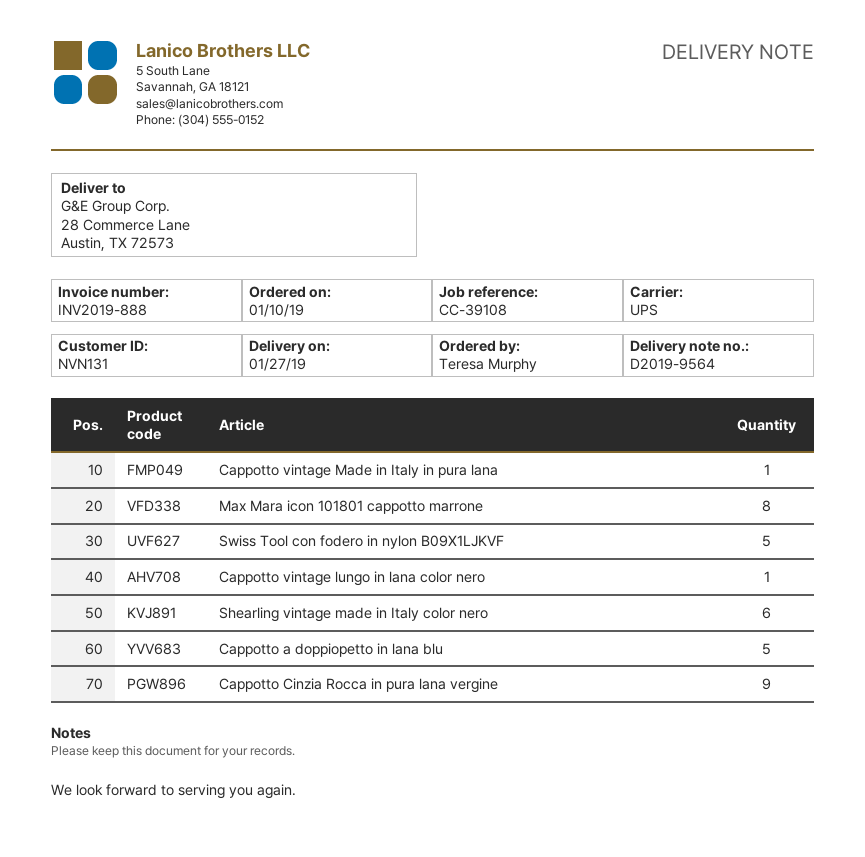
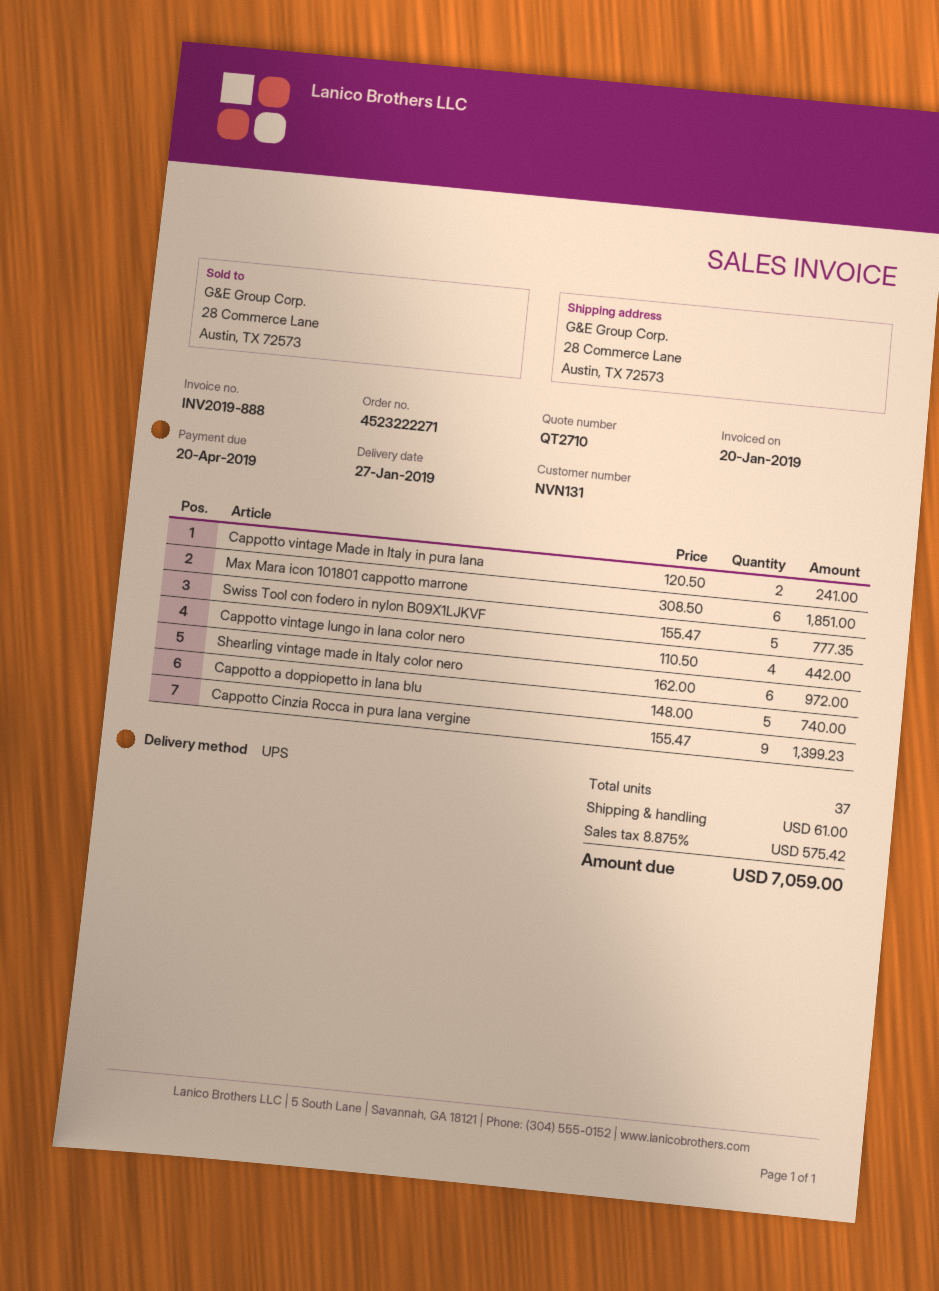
Cappotto vintage Made in Italy in pura lana: 1 -> 2
Max Mara icon 101801 cappotto marrone: 8 -> 6
Cappotto vintage lungo in lana color nero: 1 -> 4

